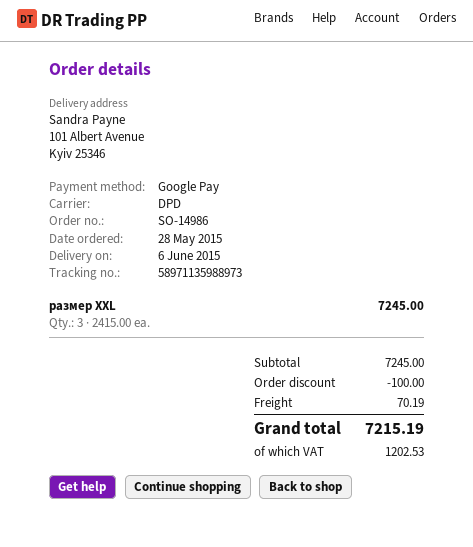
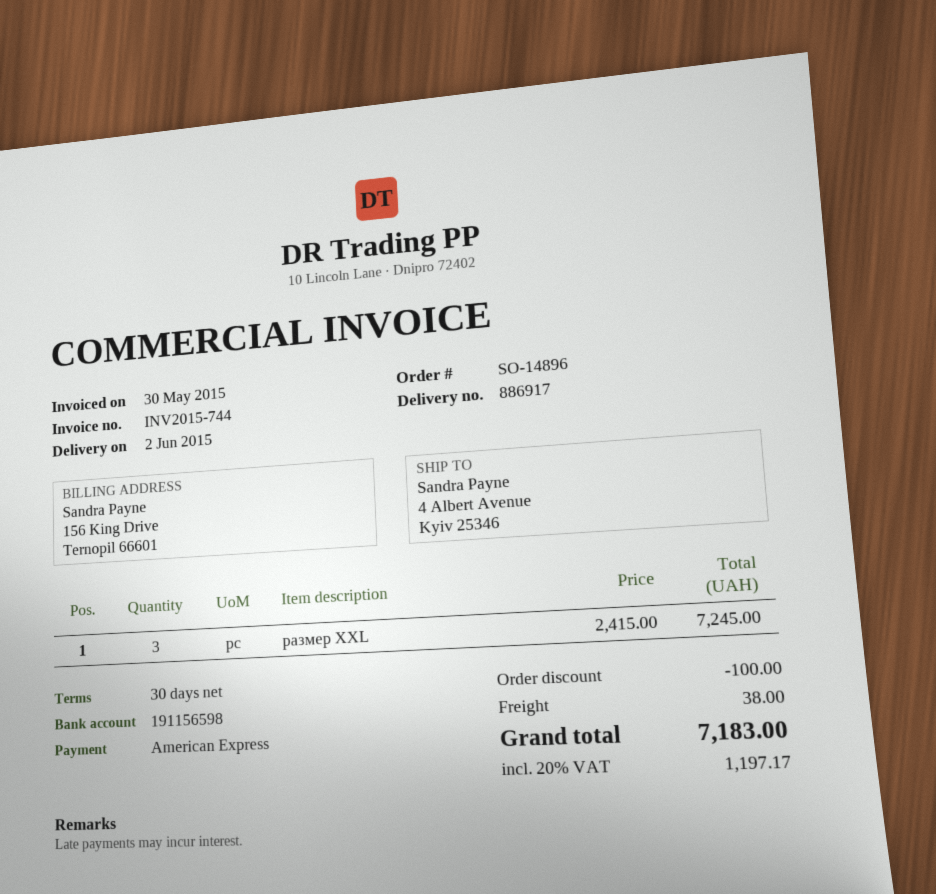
order number: SO-14986 -> SO-14896
delivery date: 2015-06-06 -> 2015-06-02
payment method: Google Pay -> American Express
ship to: 101 Albert Avenue, Kyiv 25346 -> 4 Albert Avenue, Kyiv 25346
shipping: 70.19 -> 38.00
tax: 1202.53 -> 1197.17
total: 7215.19 -> 7183.00

